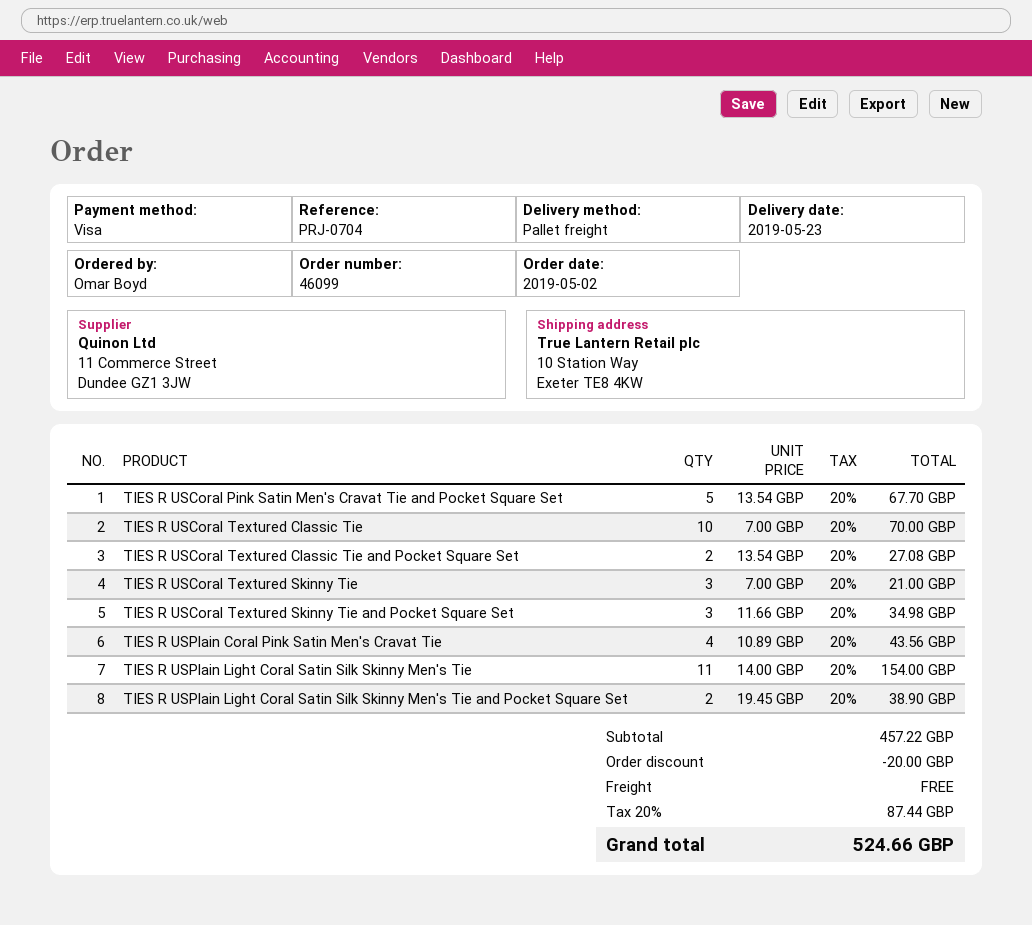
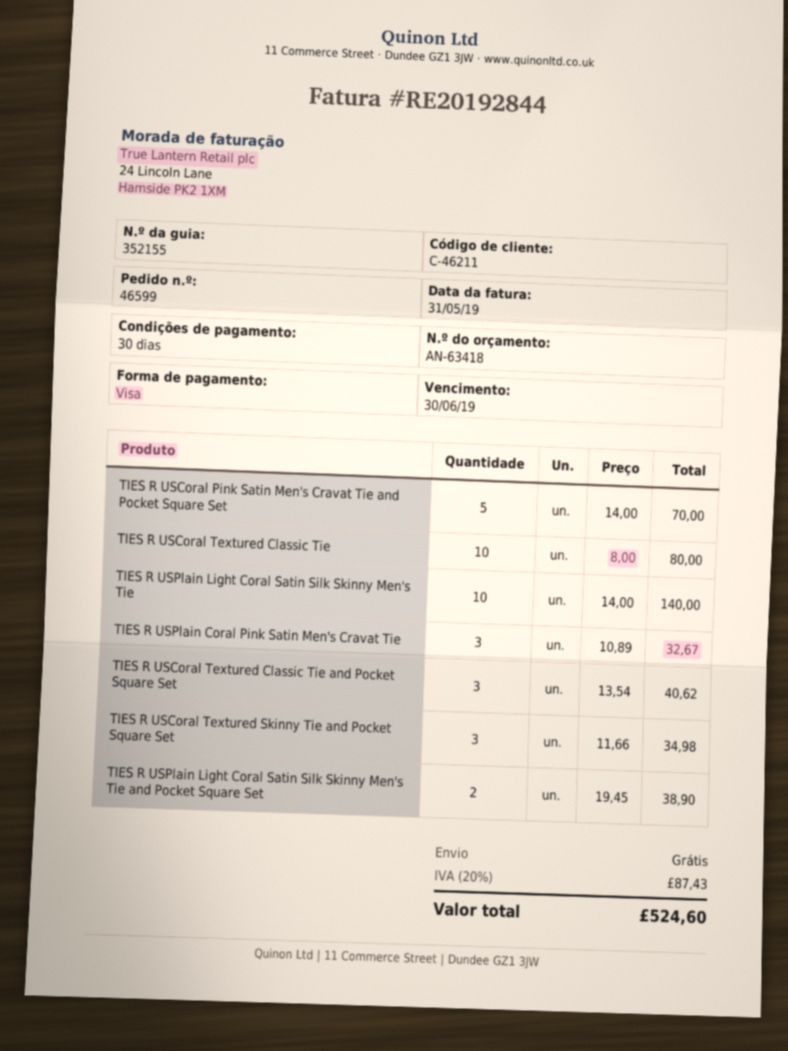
order number: 46099 -> 46599
TIES R USCoral Pink Satin Men's Cravat Tie and Pocket Square Set: 5 x 13.54 = 67.70 -> 5 x 14.00 = 70.00
TIES R USCoral Textured Classic Tie: 10 x 7.00 = 70.00 -> 10 x 8.00 = 80.00
TIES R USCoral Textured Classic Tie and Pocket Square Set: 2 x 13.54 = 27.08 -> 3 x 13.54 = 40.62
TIES R USCoral Textured Skinny Tie: 3 x 7.00 = 21.00 -> none
TIES R USPlain Coral Pink Satin Men's Cravat Tie: 4 x 10.89 = 43.56 -> 3 x 10.89 = 32.67
TIES R USPlain Light Coral Satin Silk Skinny Men's Tie: 11 x 14.00 = 154.00 -> 10 x 14.00 = 140.00
discount: 20.00 -> none
tax: 20% = 87.44 -> 20% = 87.43
total: 524.66 -> 524.60

